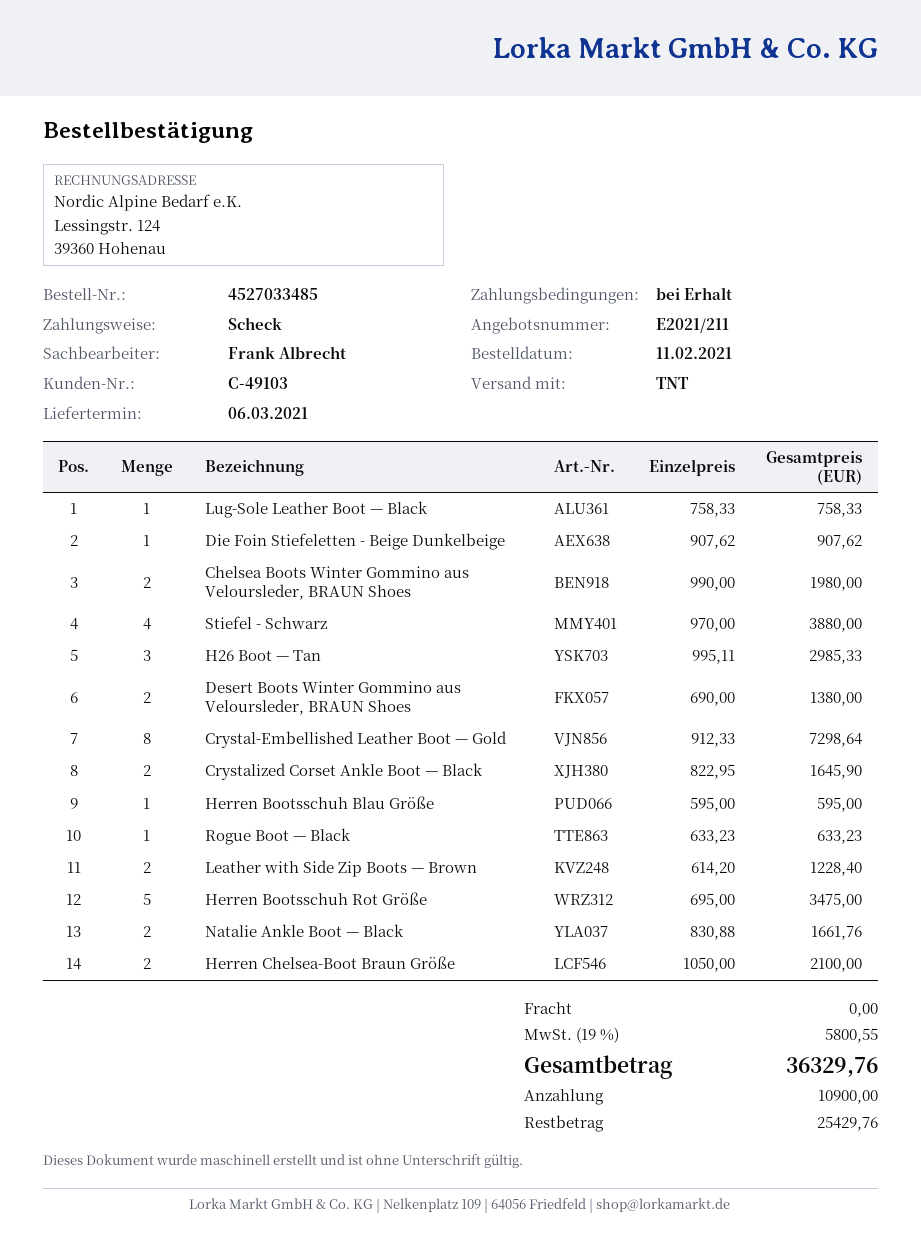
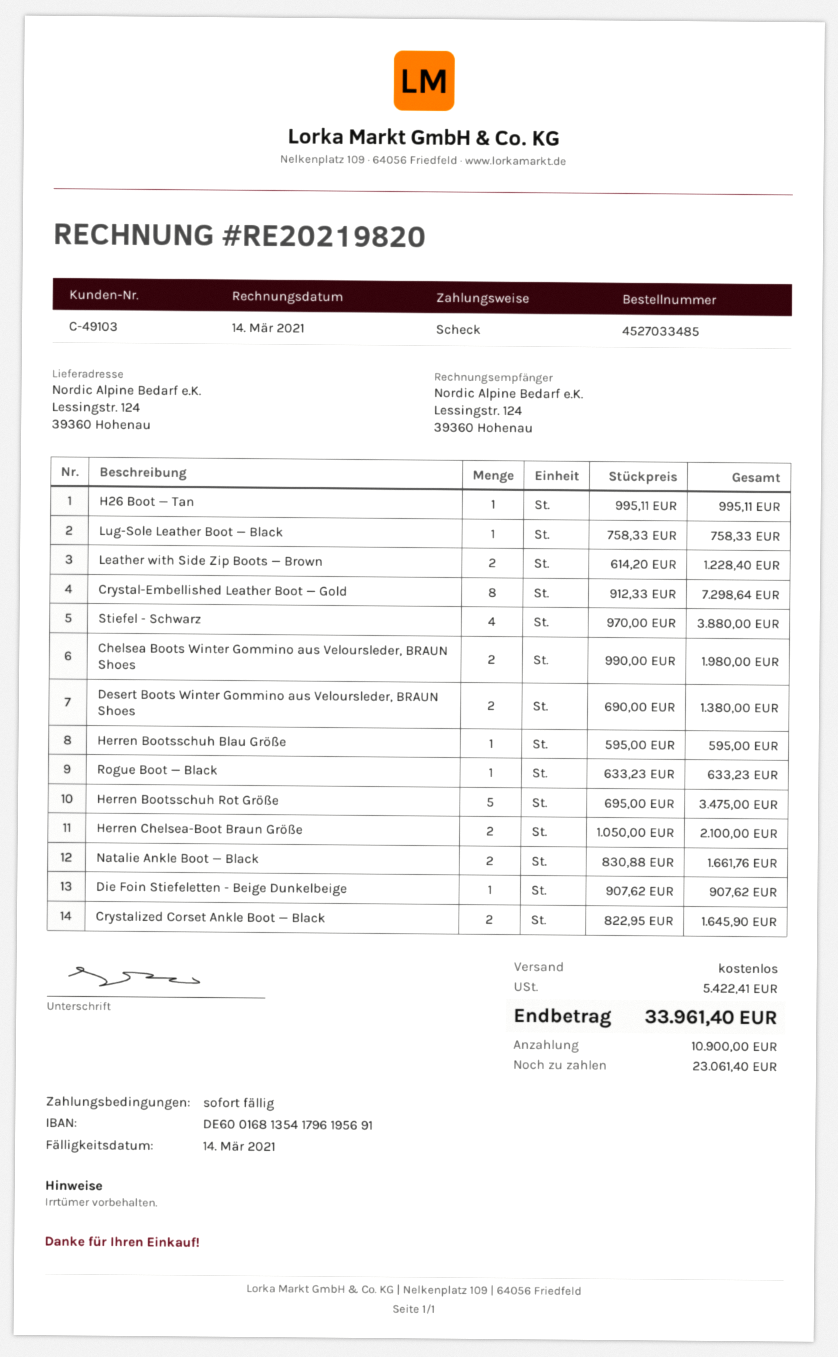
H26 Boot — Tan: 3 x 995.11 = 2985.33 -> 1 x 995.11 = 995.11
tax: 5800.55 -> 5422.41
total: 36329.76 -> 33961.40
balance: 25429.76 -> 23061.40

